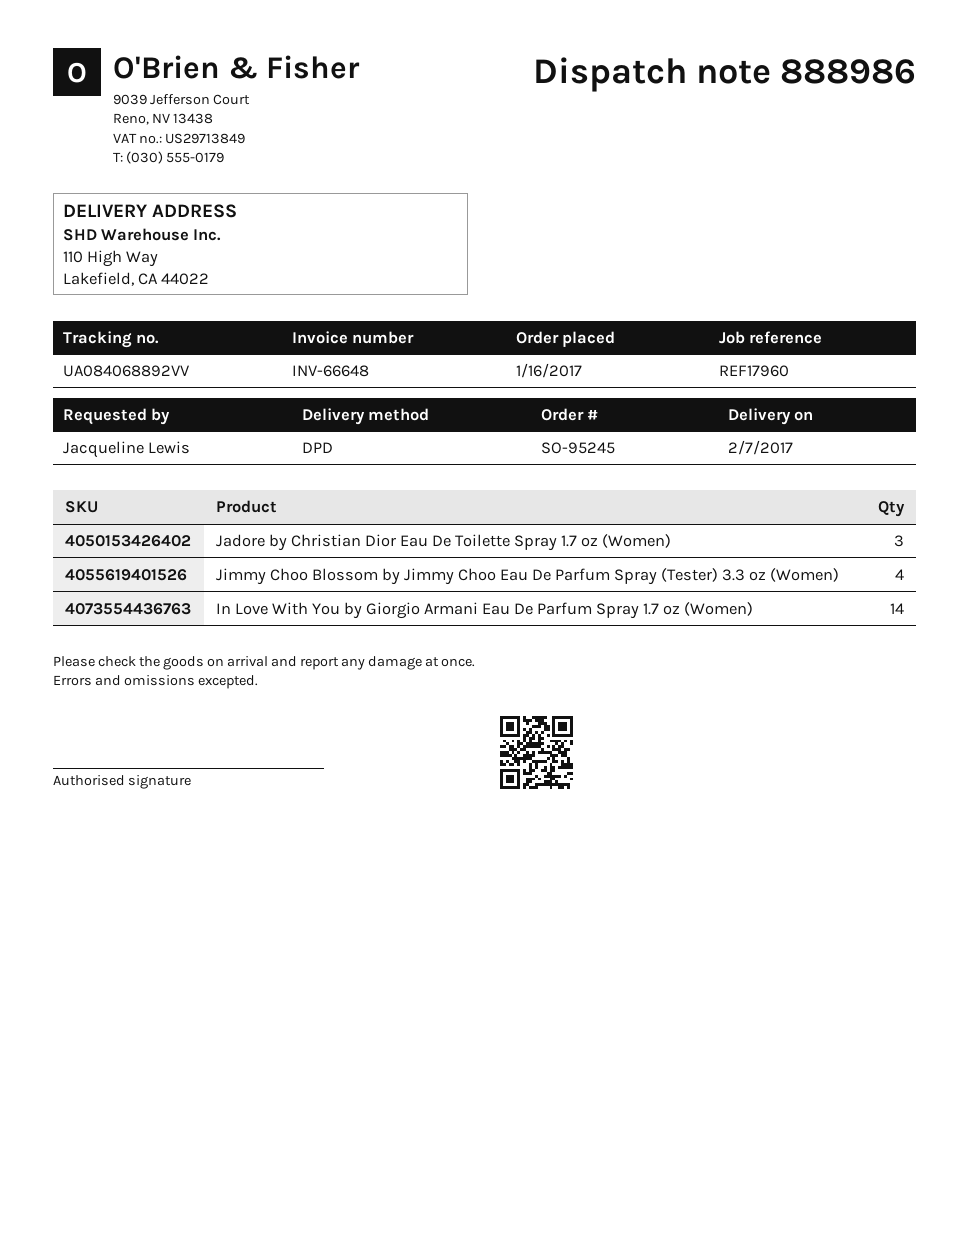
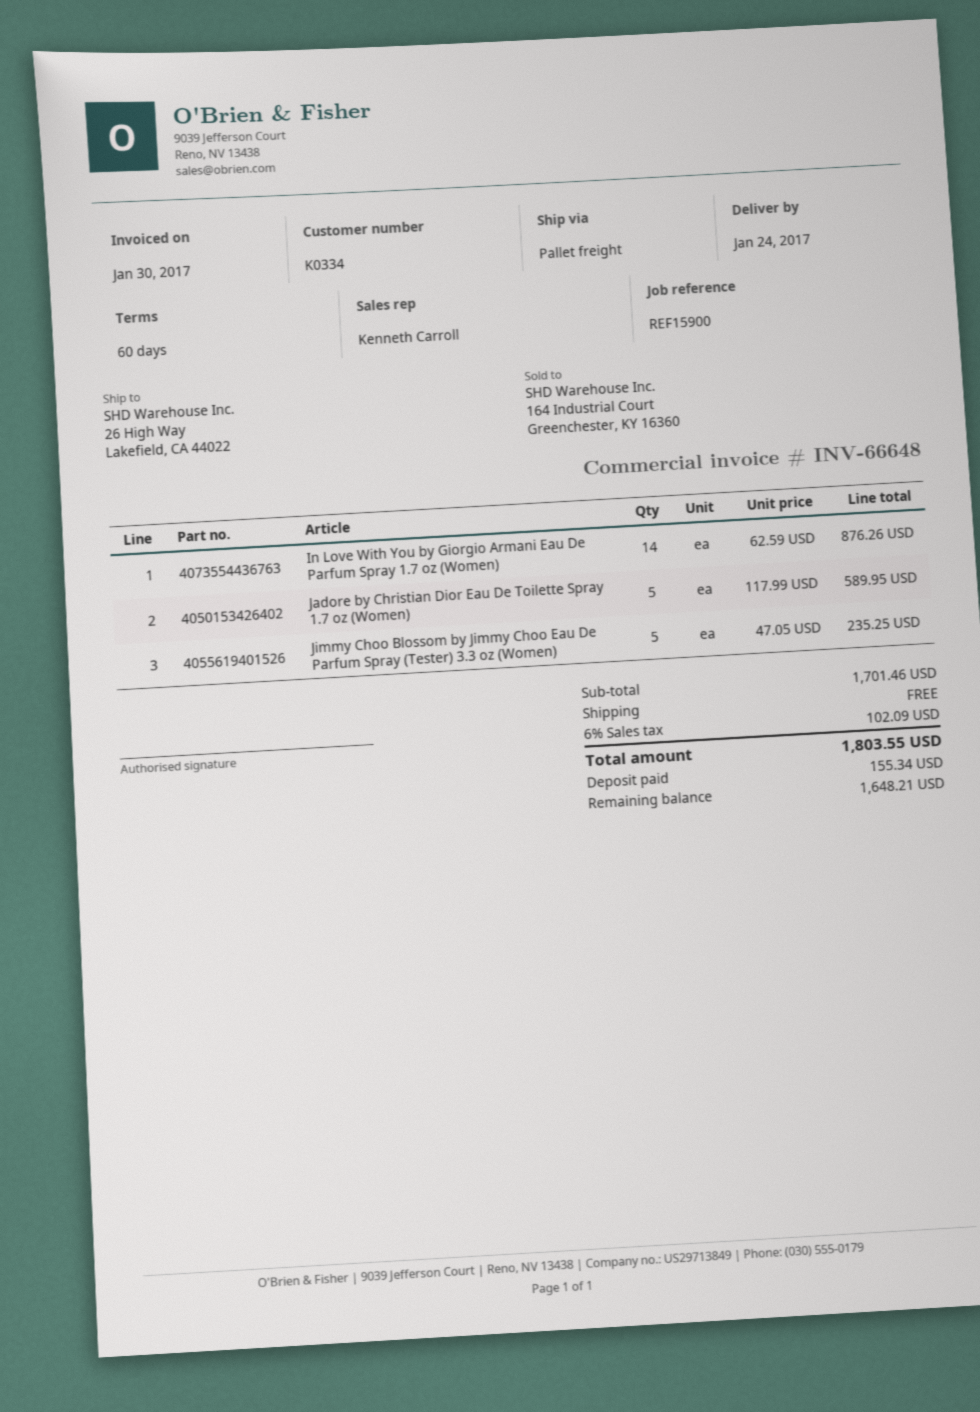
delivery date: 2017-02-07 -> 2017-01-24
reference: REF17960 -> REF15900
shipping method: DPD -> pallet freight
ship to: 110 High Way, Lakefield, CA 44022 -> 26 High Way, Lakefield, CA 44022
Jadore by Christian Dior Eau De Toilette Spray 1.7 oz (Women): 3 -> 5
Jimmy Choo Blossom by Jimmy Choo Eau De Parfum Spray (Tester) 3.3 oz (Women): 4 -> 5

